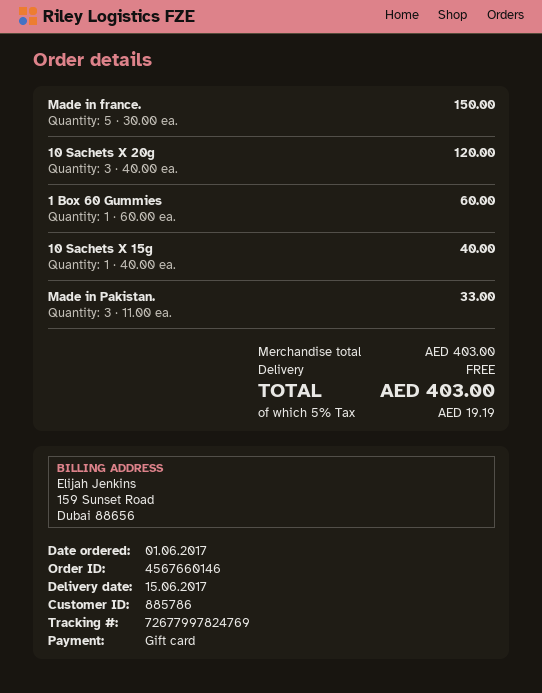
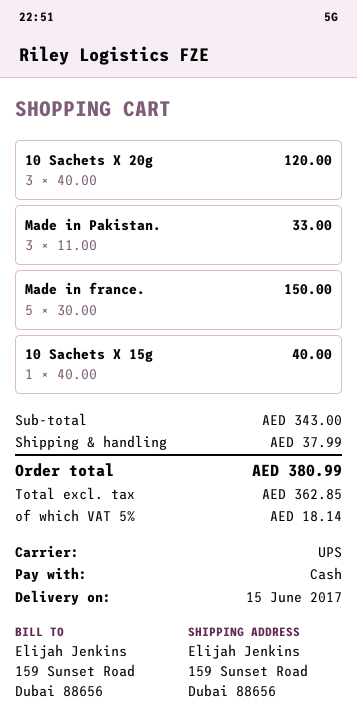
payment method: gift card -> cash
1 Box 60 Gummies: 1 x 60.00 = 60.00 -> none
subtotal: 403.00 -> 343.00
shipping: 0.00 -> 37.99
tax: 5% = 19.19 -> 5% = 18.14
total: 403.00 -> 380.99

